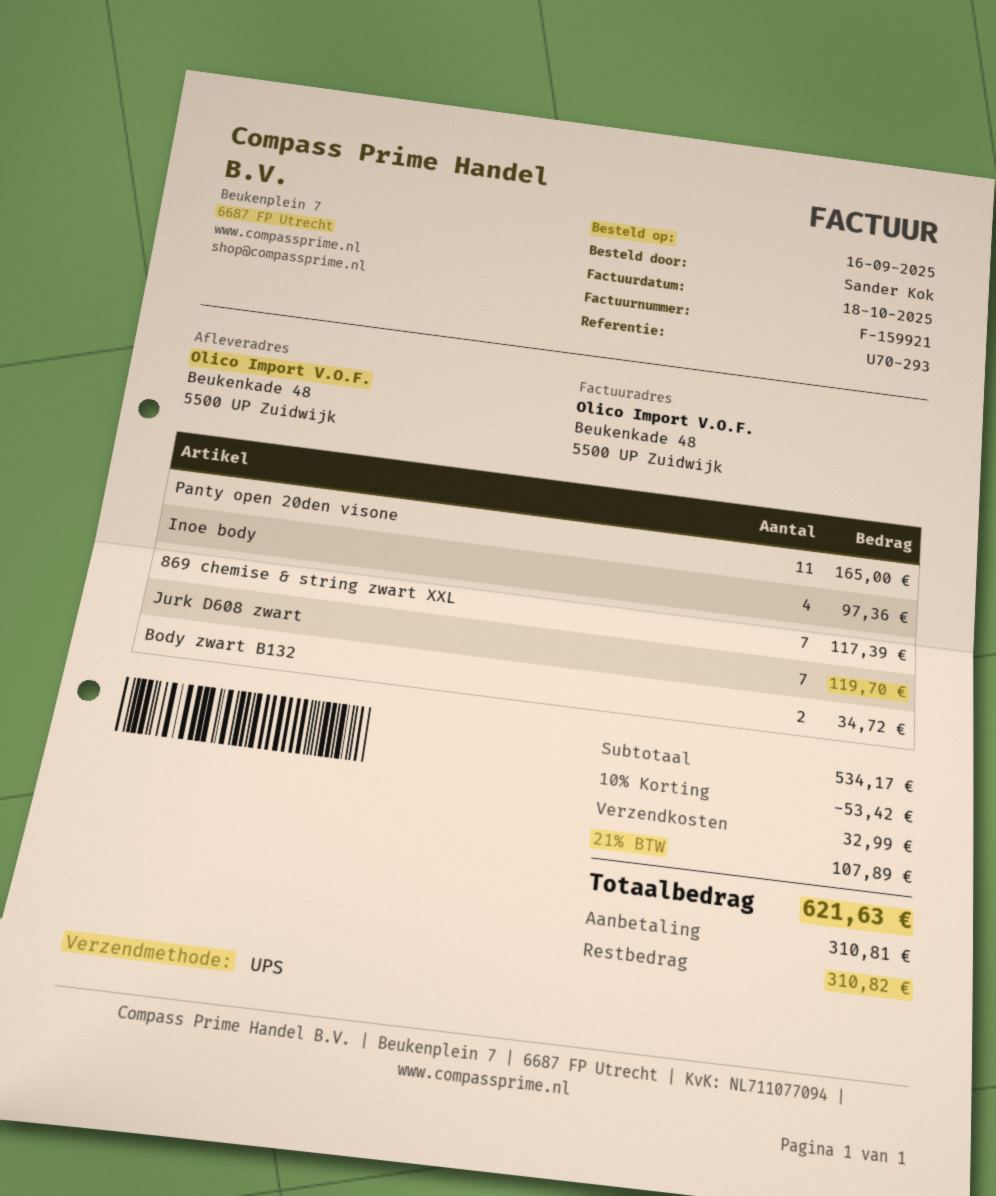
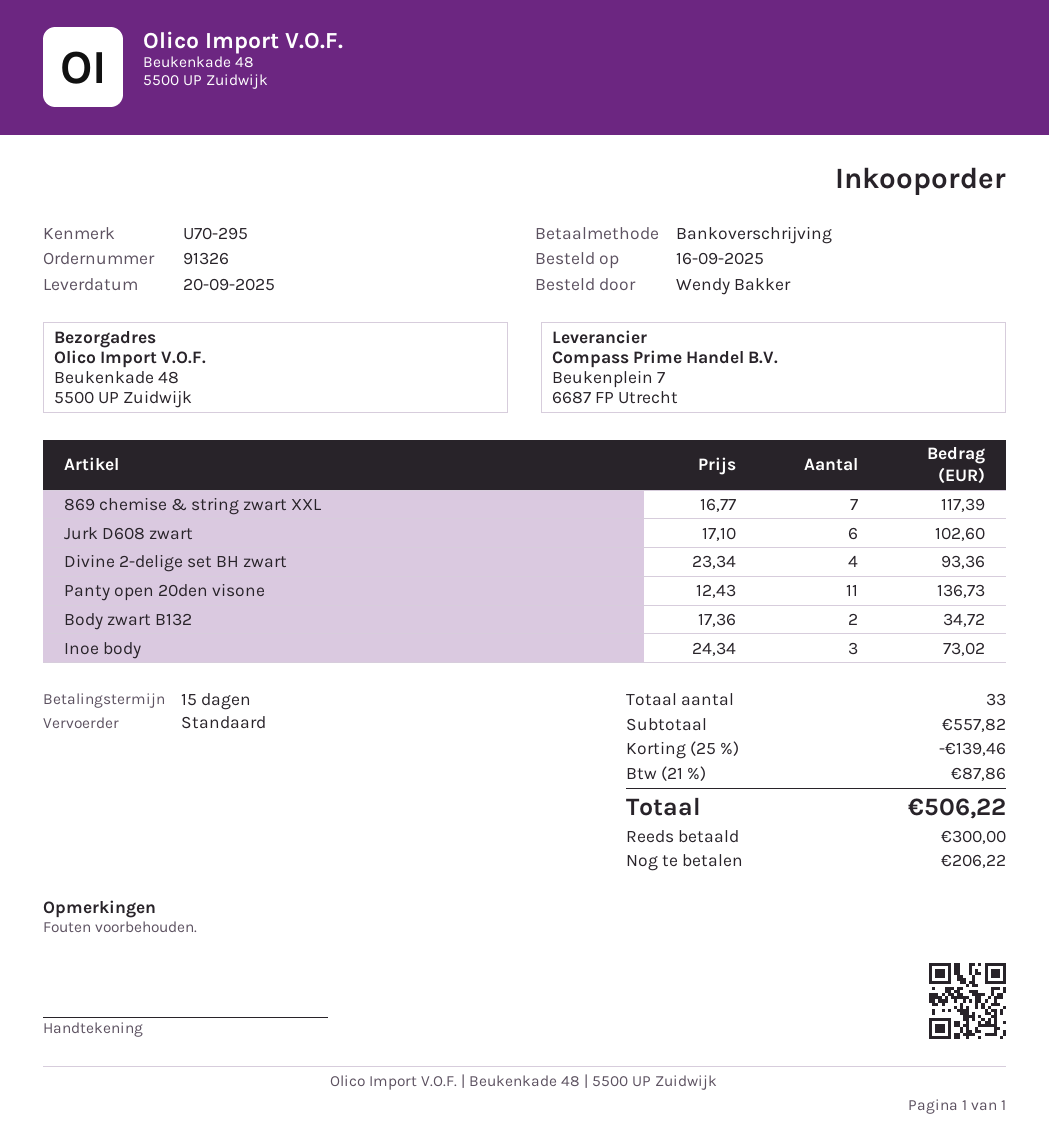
reference: U70-293 -> U70-295
ordered by: Sander Kok -> Wendy Bakker
shipping method: UPS -> standard
Panty open 20den visone: 11 for 165.00 -> 11 for 136.73
Inoe body: 4 for 97.36 -> 3 for 73.02
Jurk D608 zwart: 7 for 119.70 -> 6 for 102.60
Divine 2-delige set BH zwart: none -> 4 for 93.36
subtotal: 534.17 -> 557.82
discount: 10% = 53.42 -> 25% = 139.46
shipping: 32.99 -> none
tax: 21% = 107.89 -> 21% = 87.86
total: 621.63 -> 506.22
deposit: 310.81 -> 300.00
balance: 310.82 -> 206.22

